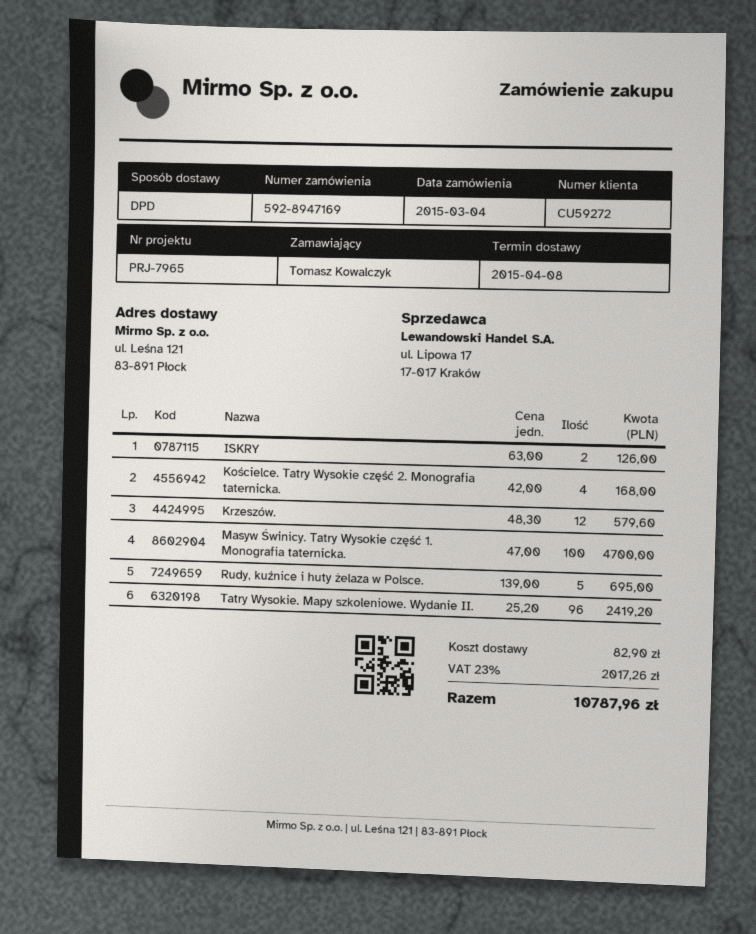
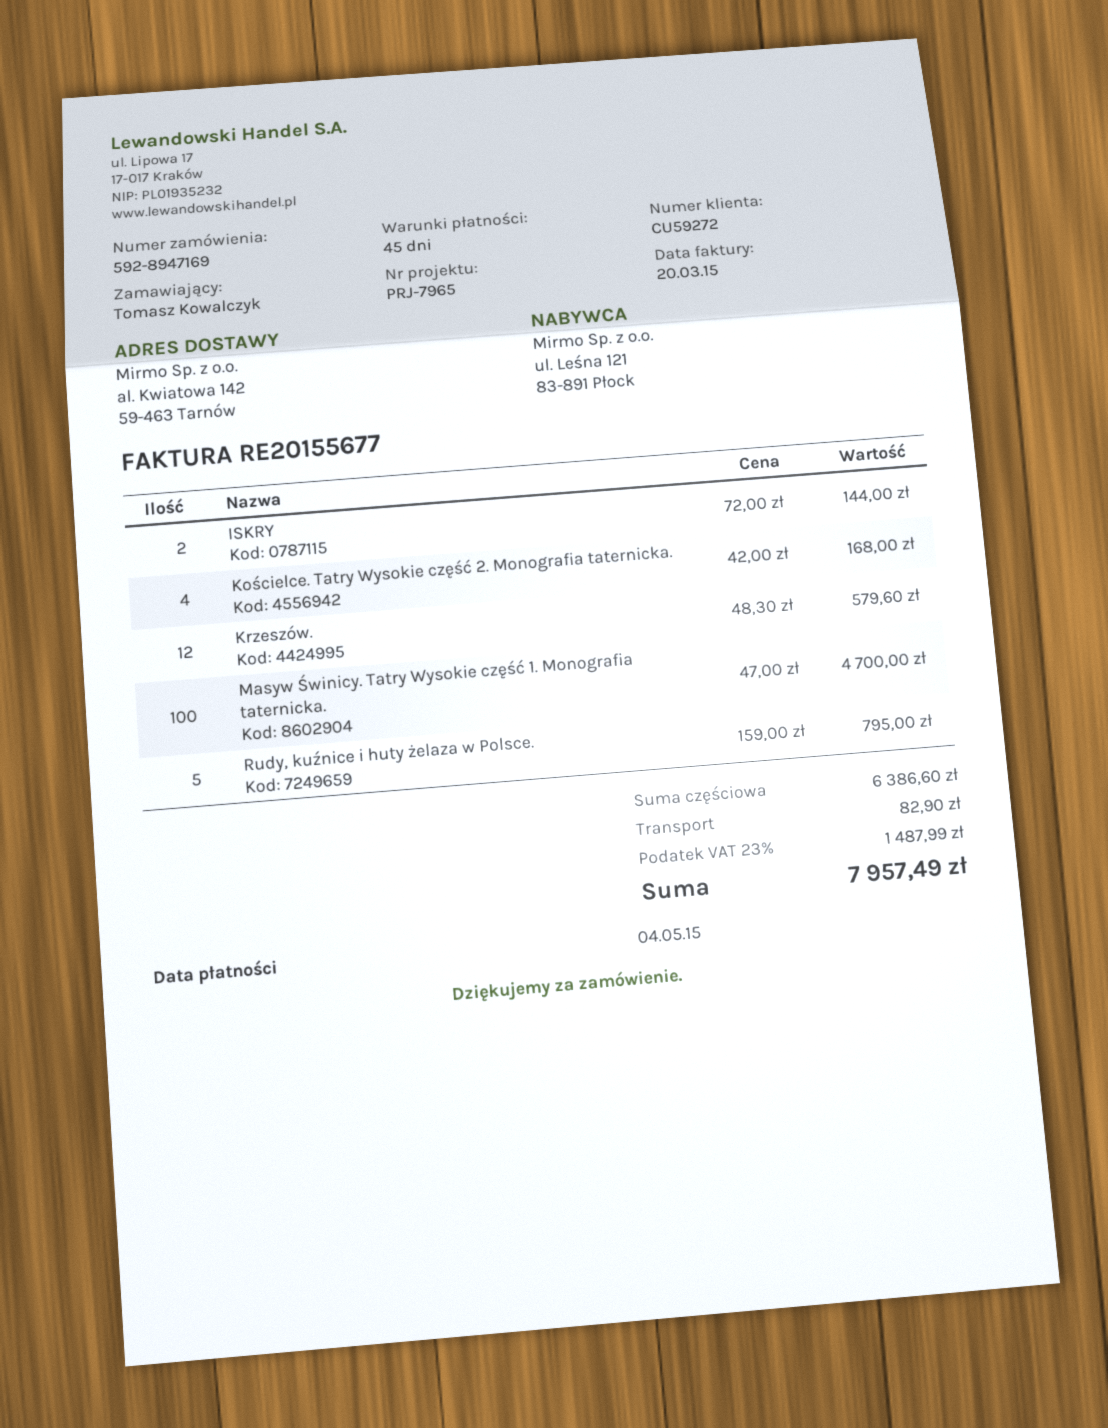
ship to: ul. Leśna 121, 83-891 Płock -> al. Kwiatowa 142, 59-463 Tarnów
ISKRY: 2 x 63.00 = 126.00 -> 2 x 72.00 = 144.00
Rudy, kuźnice i huty żelaza w Polsce.: 5 x 139.00 = 695.00 -> 5 x 159.00 = 795.00
Tatry Wysokie. Mapy szkoleniowe. Wydanie II.: 96 x 25.20 = 2419.20 -> none
tax: 23% = 2017.26 -> 23% = 1487.99
total: 10787.96 -> 7957.49

